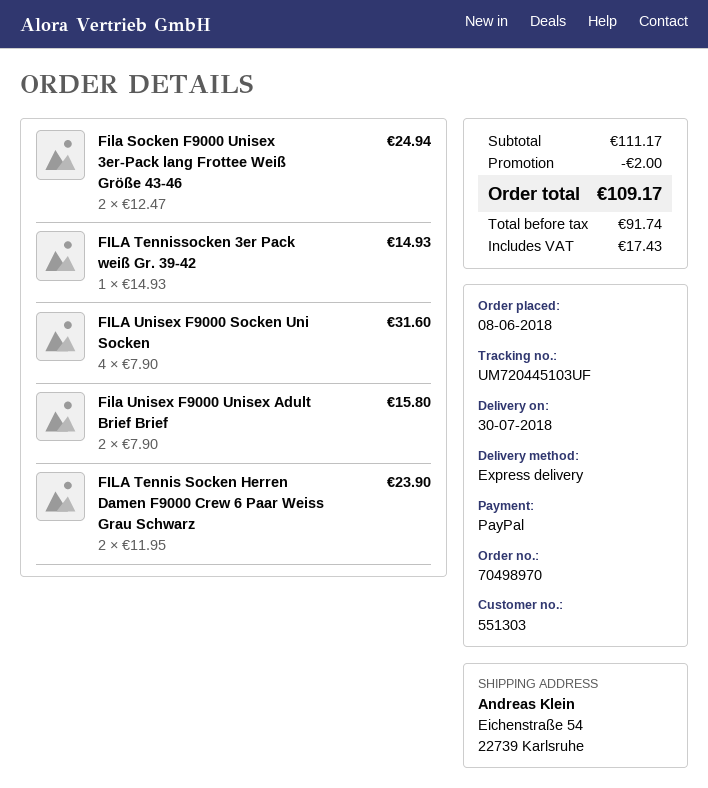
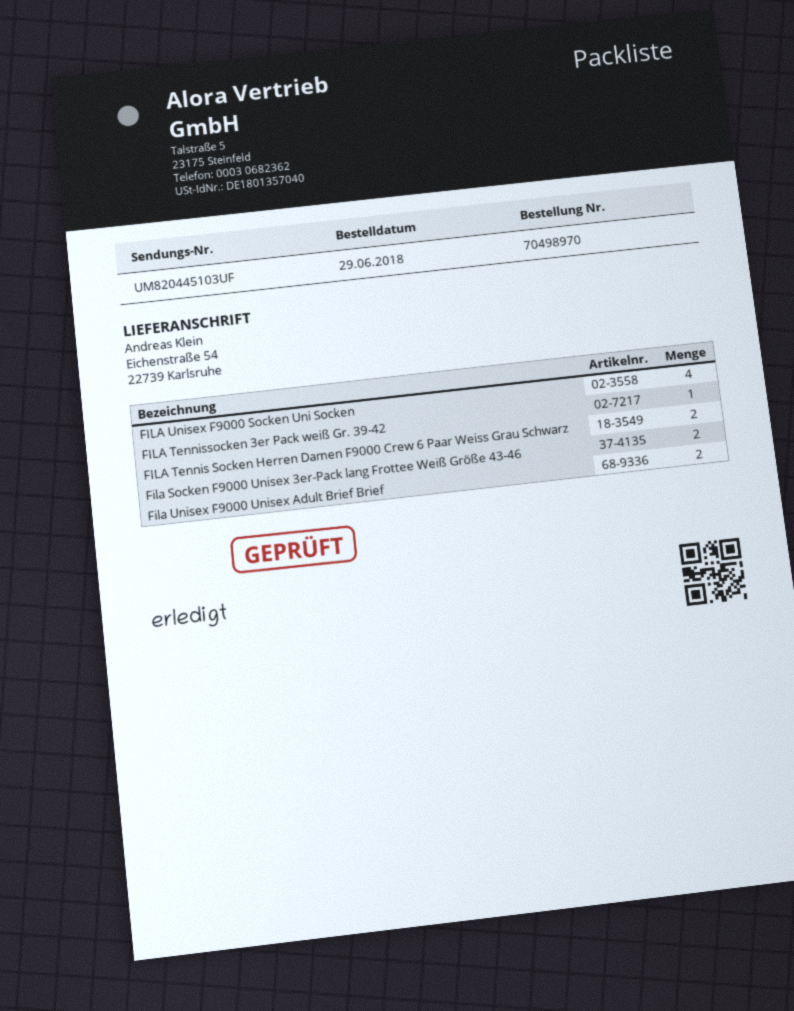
order date: 2018-06-08 -> 2018-06-29
tracking number: UM720445103UF -> UM820445103UF

